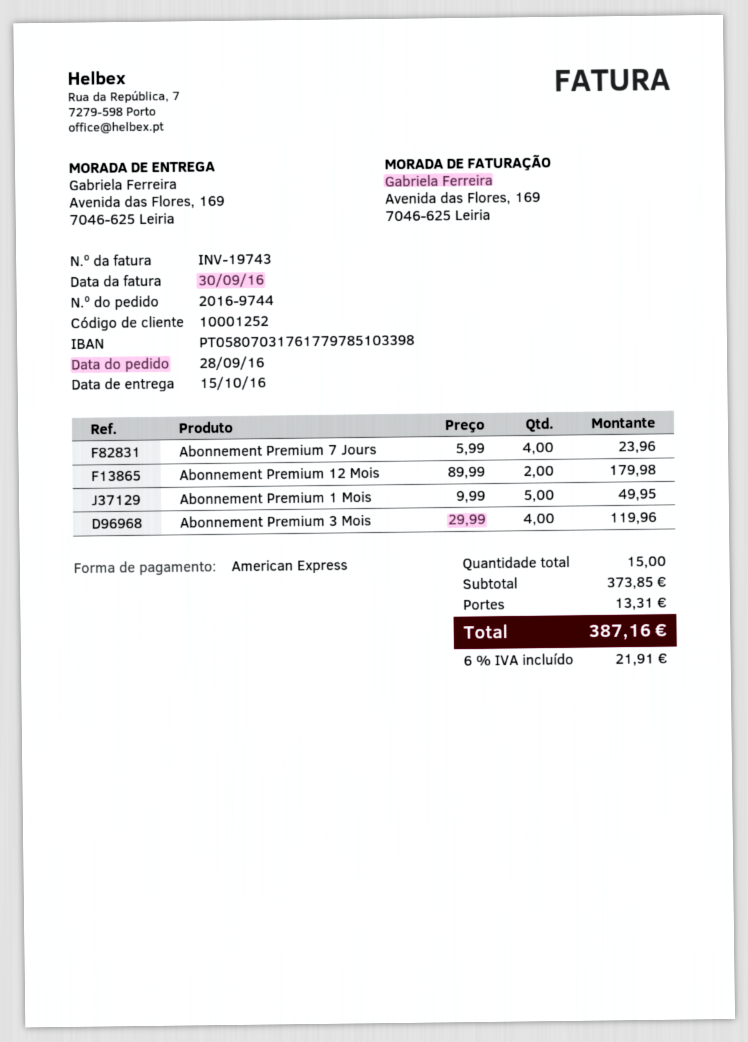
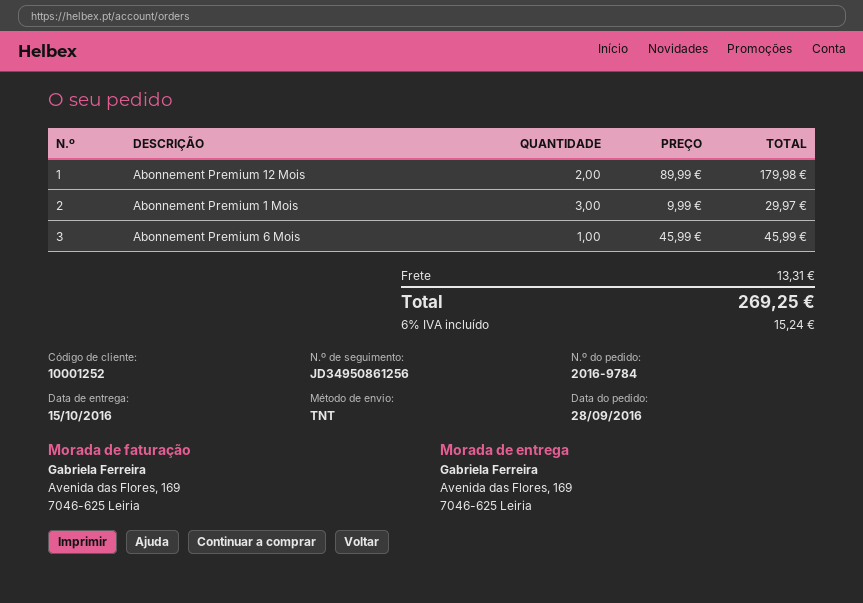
order number: 2016-9744 -> 2016-9784
Abonnement Premium 7 Jours: 4 x 5.99 = 23.96 -> none
Abonnement Premium 1 Mois: 5 x 9.99 = 49.95 -> 3 x 9.99 = 29.97
Abonnement Premium 3 Mois: 4 x 29.99 = 119.96 -> none
Abonnement Premium 6 Mois: none -> 1 x 45.99 = 45.99
tax: 6% = 21.91 -> 6% = 15.24
total: 387.16 -> 269.25

